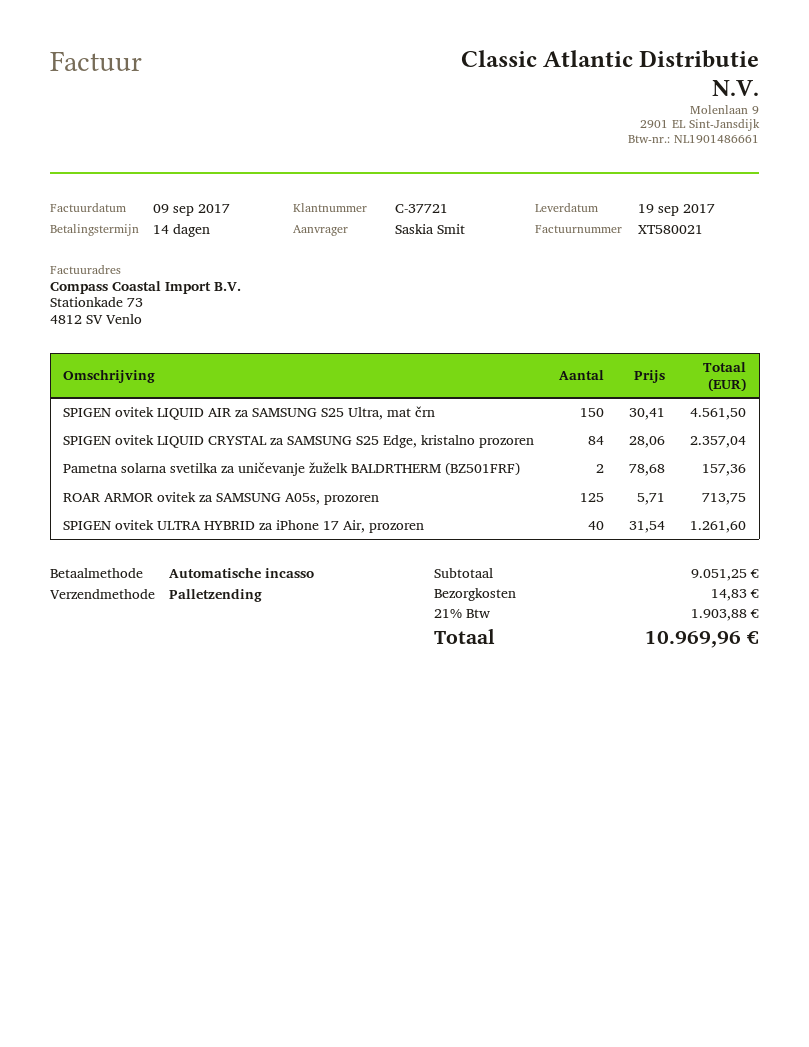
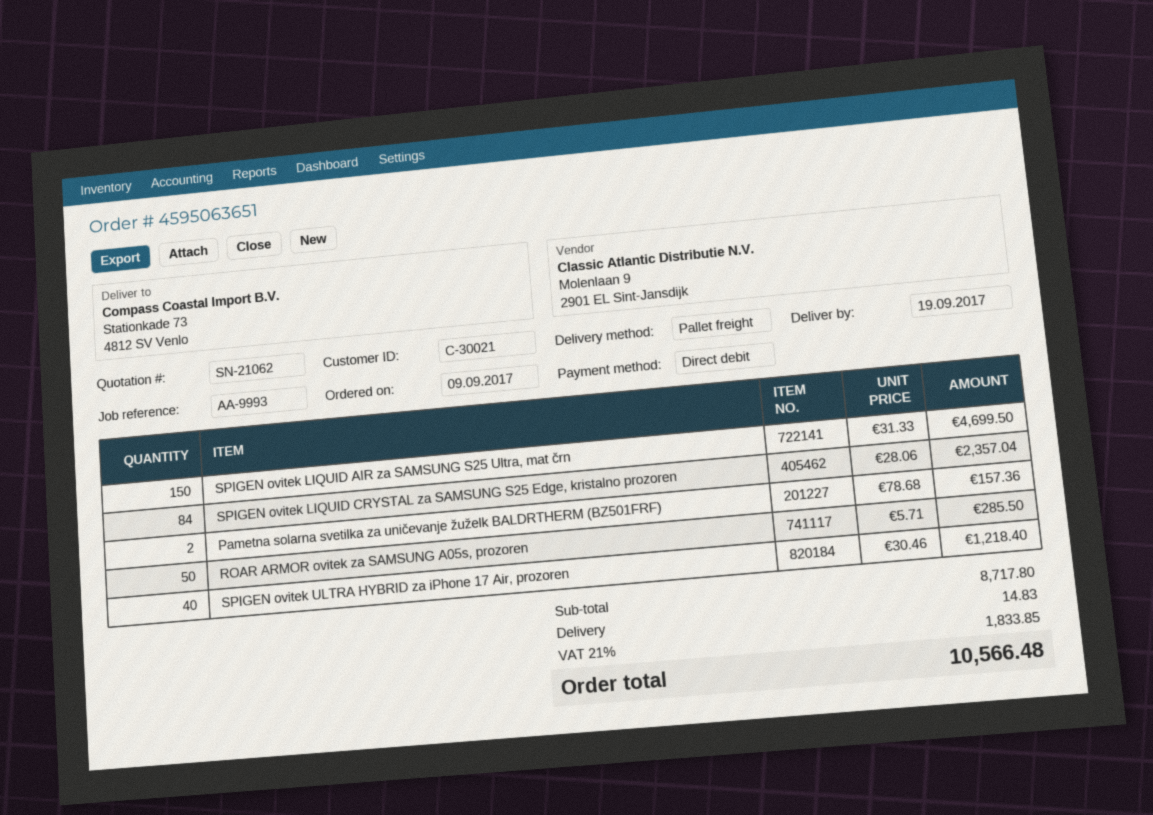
customer number: C-37721 -> C-30021
SPIGEN ovitek LIQUID AIR za SAMSUNG S25 Ultra, mat črn: 150 x 30.41 = 4561.50 -> 150 x 31.33 = 4699.50
ROAR ARMOR ovitek za SAMSUNG A05s, prozoren: 125 x 5.71 = 713.75 -> 50 x 5.71 = 285.50
SPIGEN ovitek ULTRA HYBRID za iPhone 17 Air, prozoren: 40 x 31.54 = 1261.60 -> 40 x 30.46 = 1218.40
subtotal: 9051.25 -> 8717.80
tax: 21% = 1903.88 -> 21% = 1833.85
total: 10969.96 -> 10566.48

